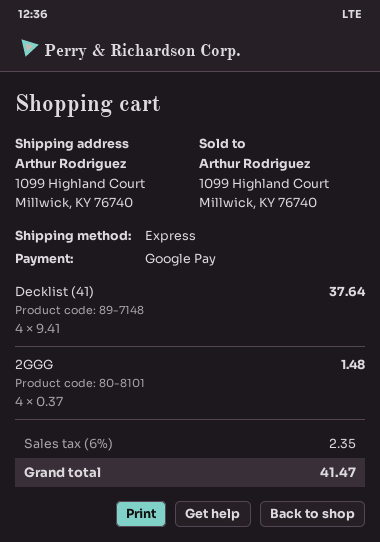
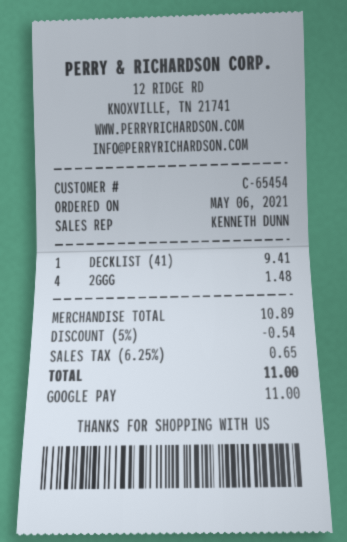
Decklist (41): 4 for 37.64 -> 1 for 9.41
discount: none -> 5% = 0.54
tax: 6% = 2.35 -> 6.25% = 0.65
total: 41.47 -> 11.00

